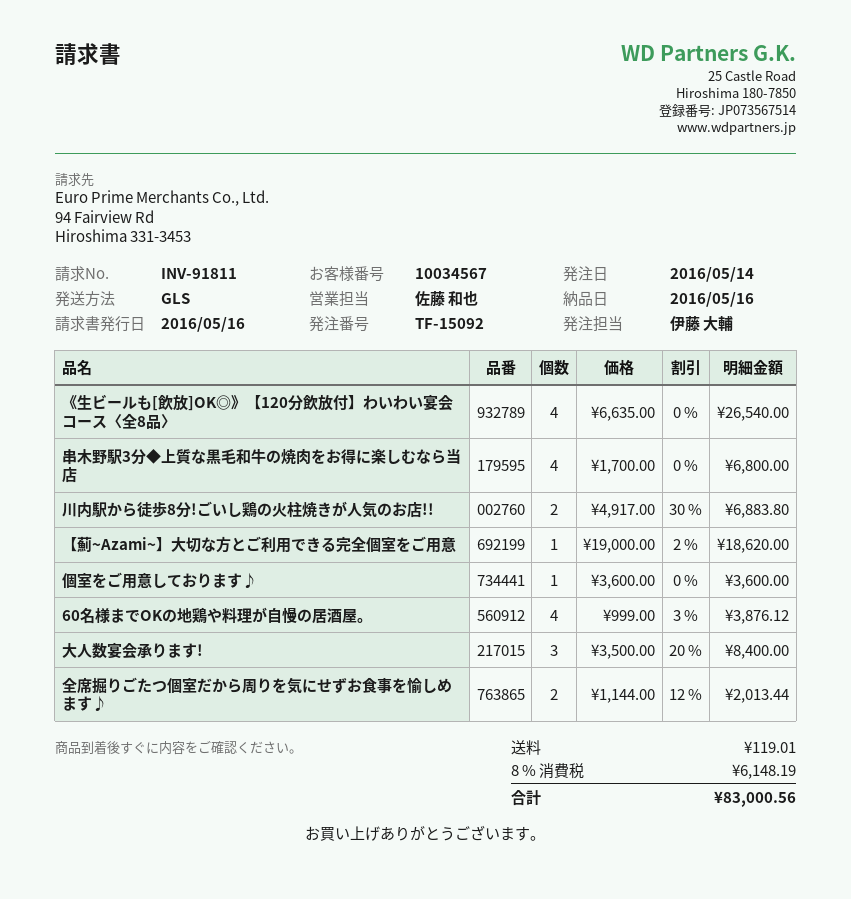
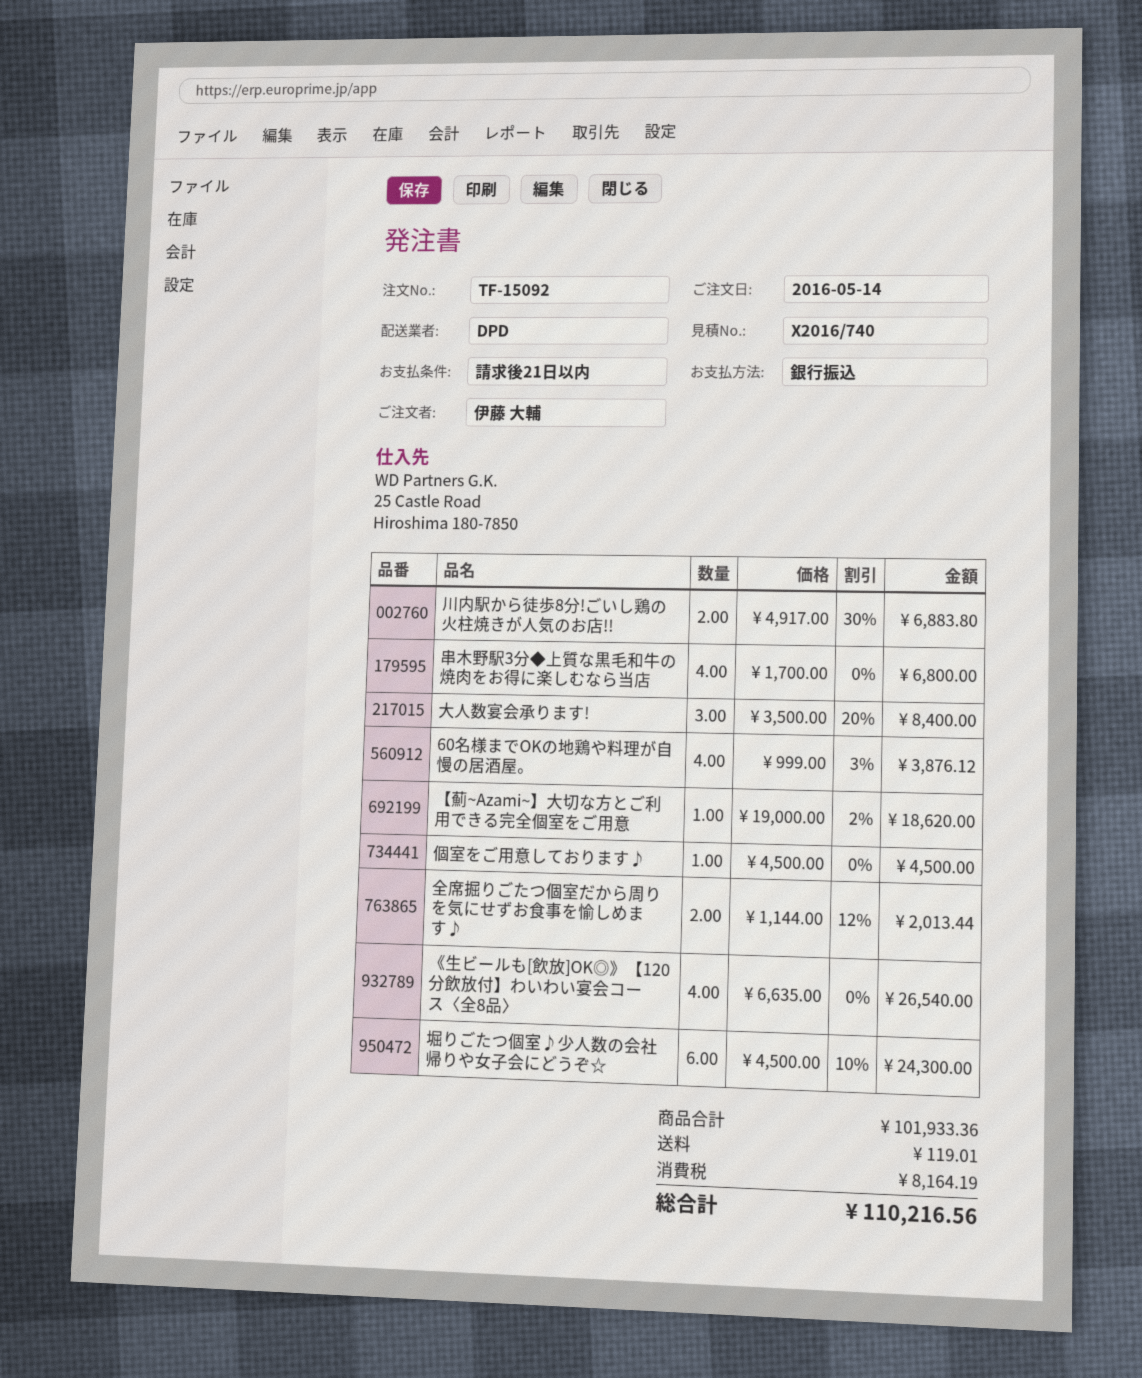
shipping method: GLS -> DPD
個室をご用意しております♪: 1 x 3600.00 = 3600.00 -> 1 x 4500.00 = 4500.00
堀りごたつ個室♪少人数の会社帰りや女子会にどうぞ☆: none -> 6 x 4500.00 - 10% = 24300.00
tax: 6148.19 -> 8164.19
total: 83000.56 -> 110216.56

